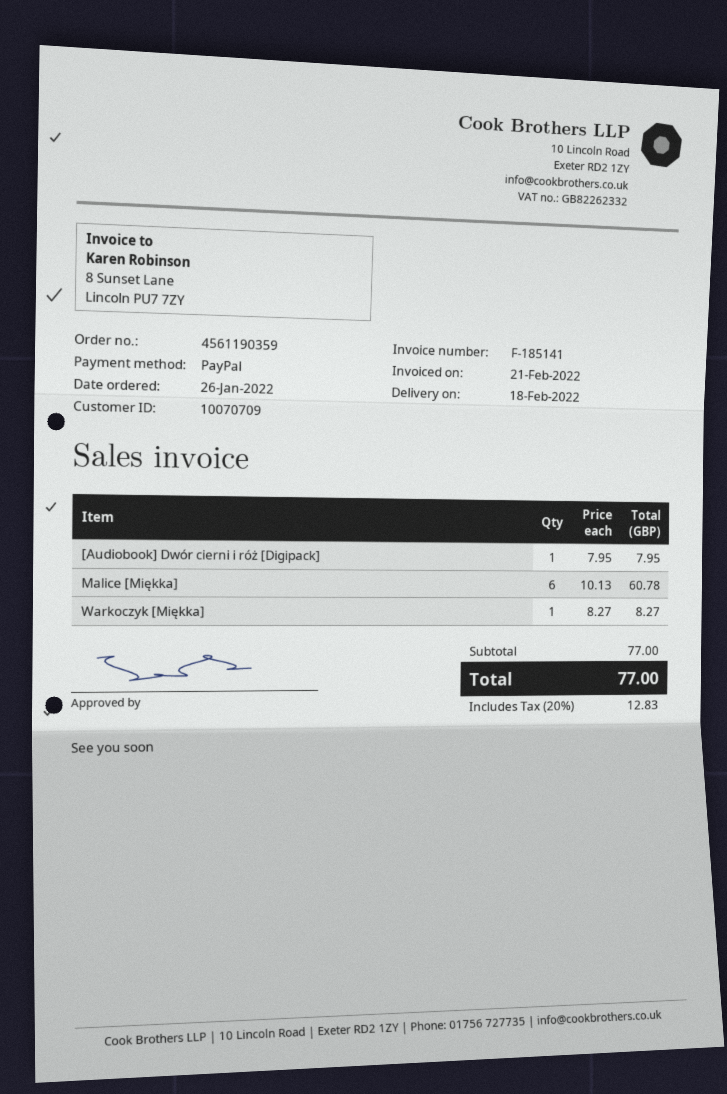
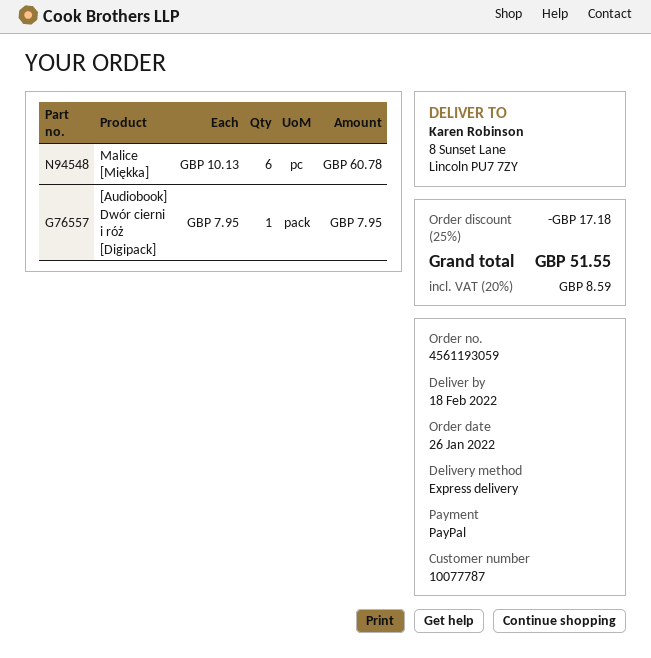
order number: 4561190359 -> 4561193059
customer number: 10070709 -> 10077787
Warkoczyk [Miękka]: 1 x 8.27 = 8.27 -> none
discount: none -> 25% = 17.18
tax: 20% = 12.83 -> 20% = 8.59
total: 77.00 -> 51.55

